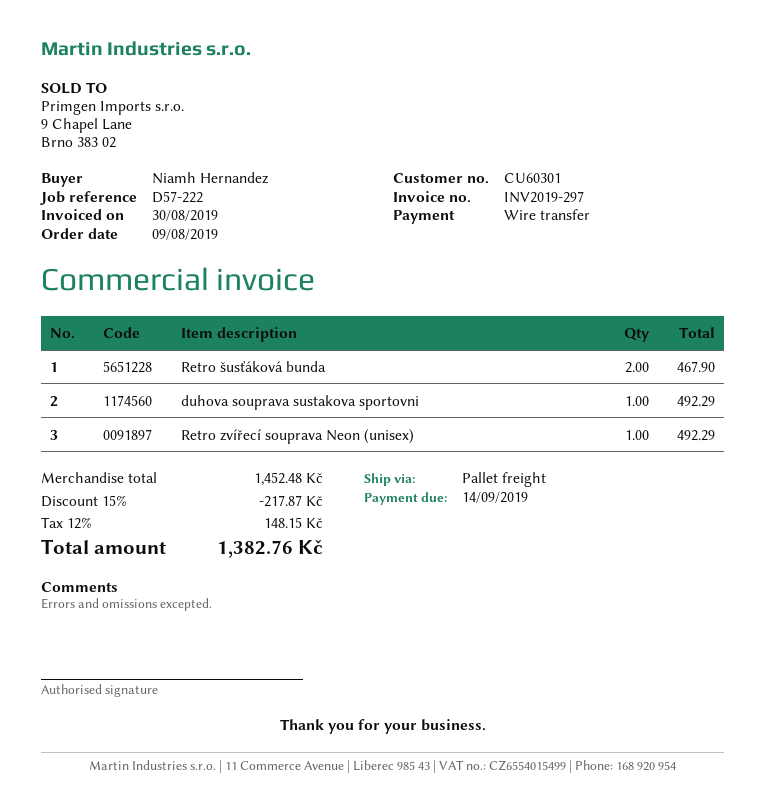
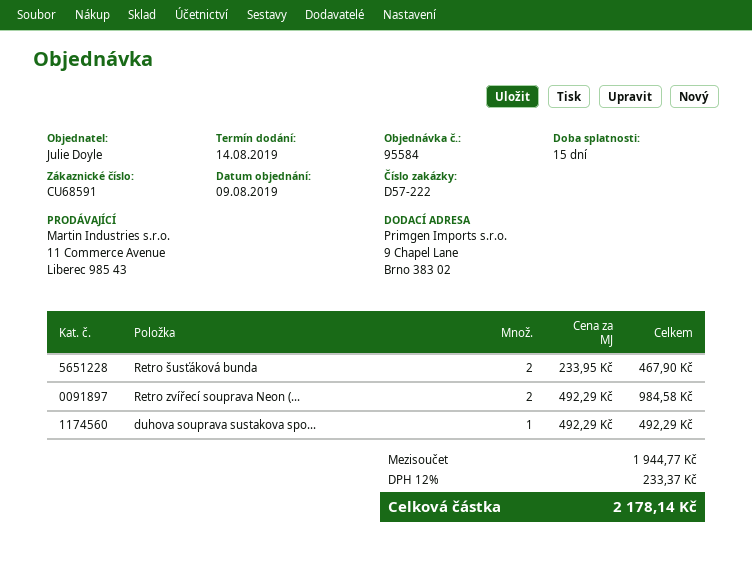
customer number: CU60301 -> CU68591
ordered by: Niamh Hernandez -> Julie Doyle
Retro zvířecí souprava Neon (unisex): 1 for 492.29 -> 2 for 984.58
subtotal: 1452.48 -> 1944.77
discount: 15% = 217.87 -> none
tax: 12% = 148.15 -> 12% = 233.37
total: 1382.76 -> 2178.14

